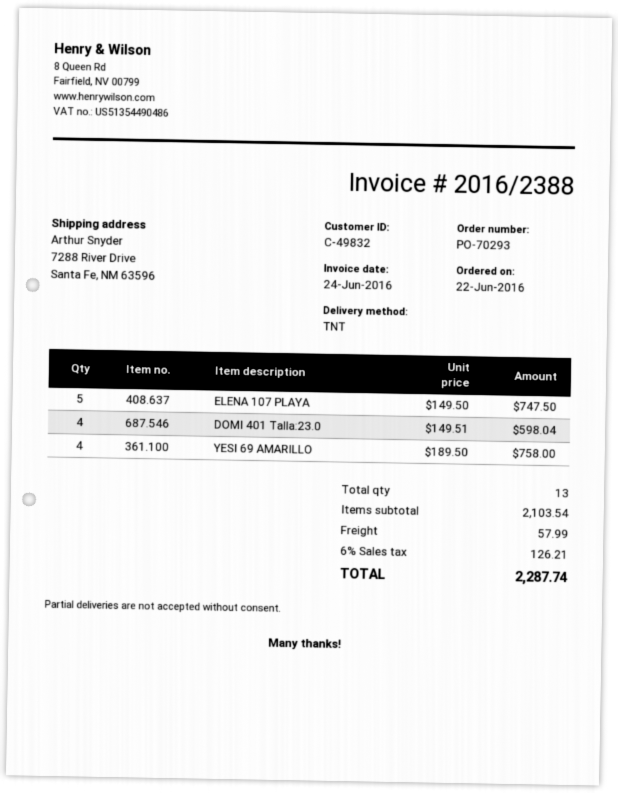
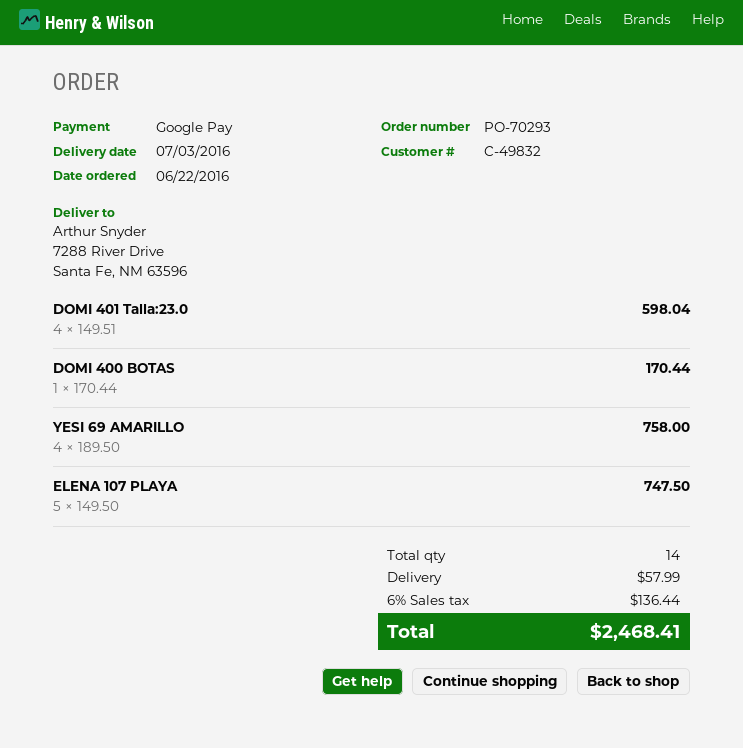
DOMI 400 BOTAS: none -> 1 x 170.44 = 170.44
total quantity: 13 -> 14
tax: 6% = 126.21 -> 6% = 136.44
total: 2287.74 -> 2468.41

